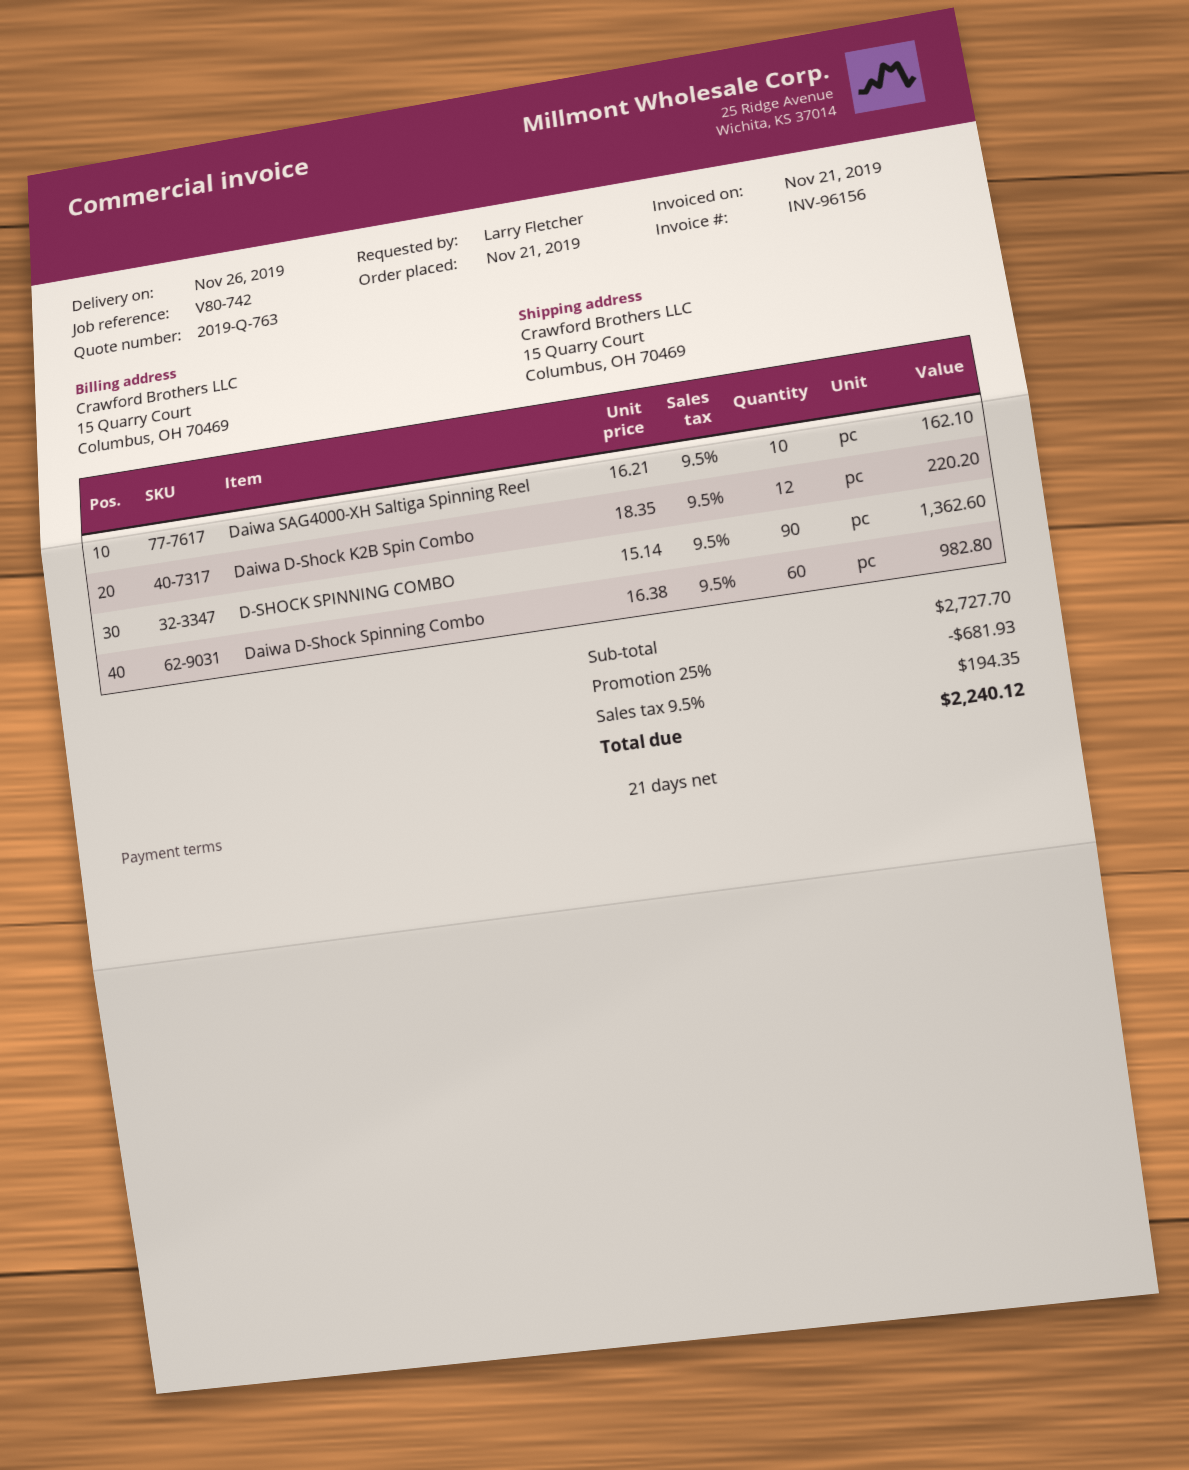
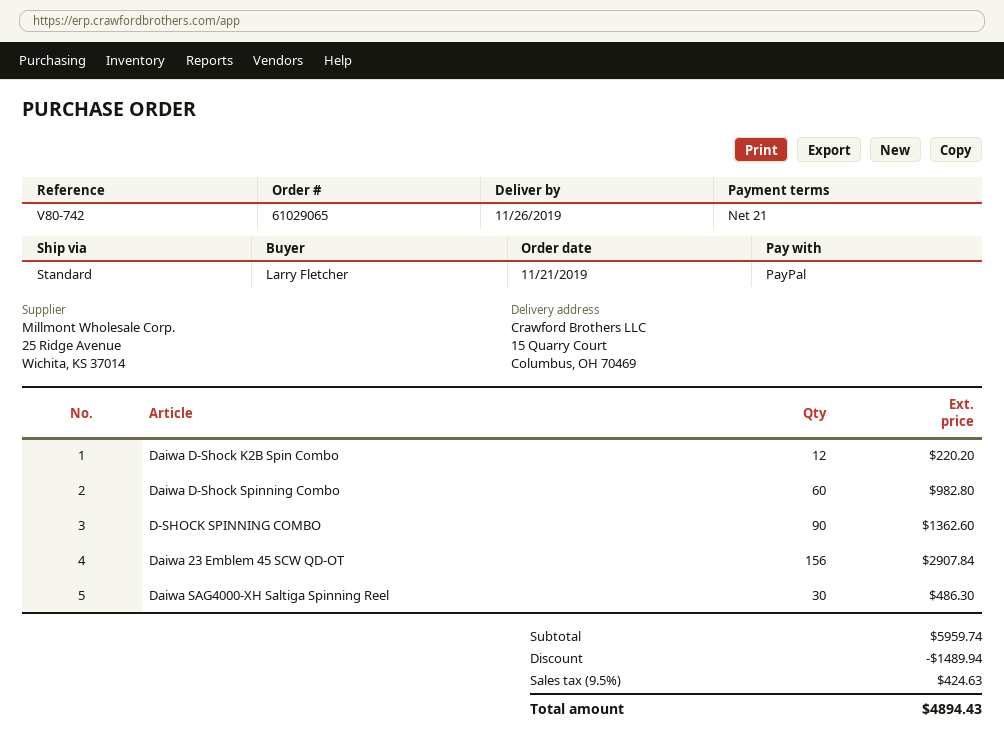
Daiwa SAG4000-XH Saltiga Spinning Reel: 10 for 162.10 -> 30 for 486.30
Daiwa 23 Emblem 45 SCW QD-OT: none -> 156 for 2907.84
subtotal: 2727.70 -> 5959.74
discount: 681.93 -> 1489.94
tax: 9.5% = 194.35 -> 9.5% = 424.63
total: 2240.12 -> 4894.43

